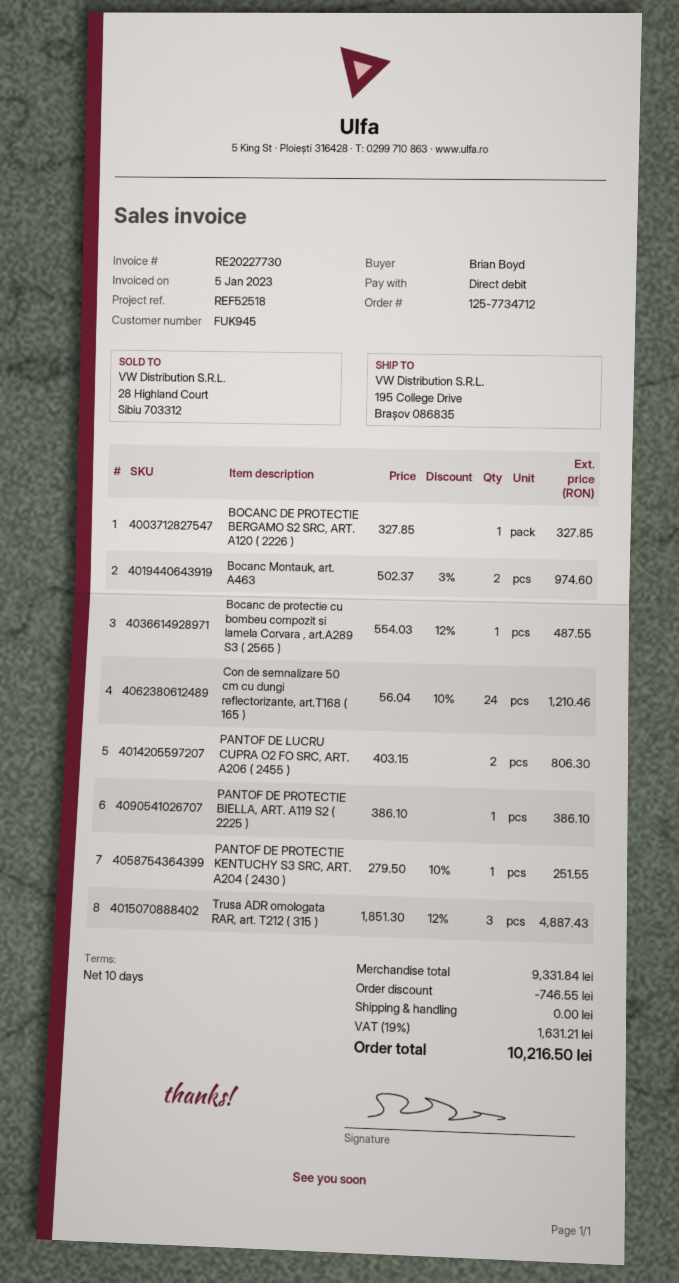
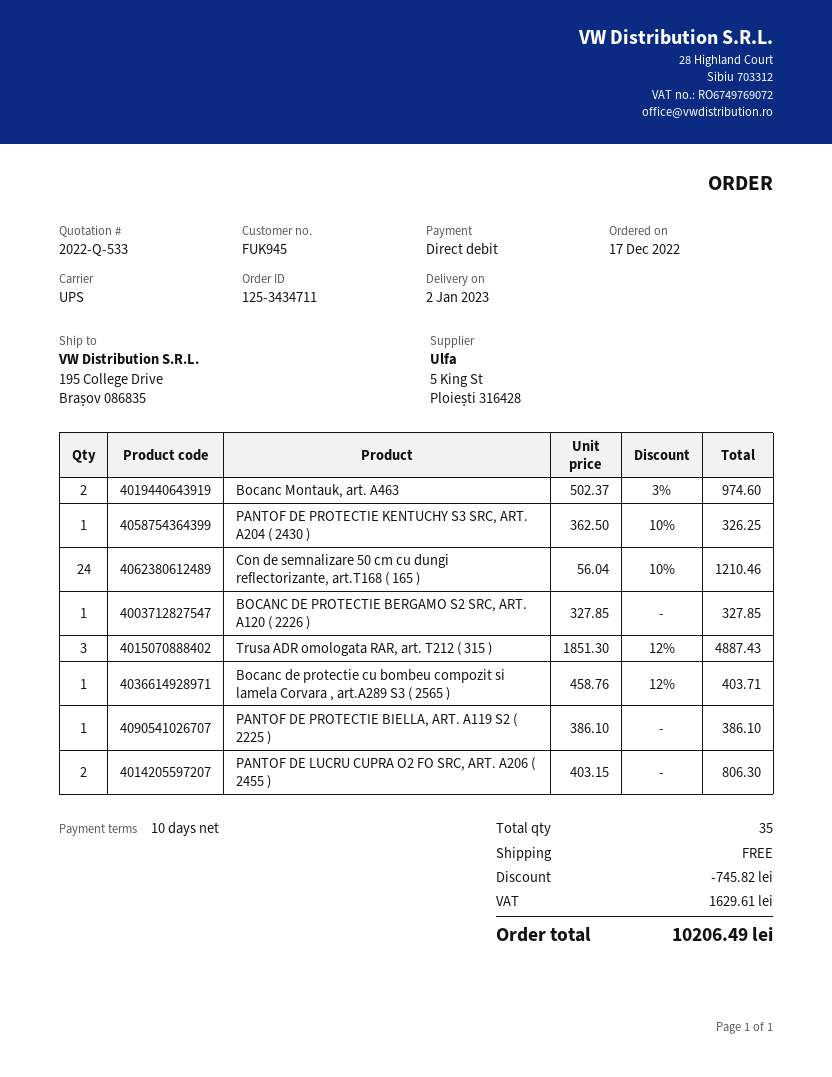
order number: 125-7734712 -> 125-3434711
Bocanc de protectie cu bombeu compozit si lamela Corvara , art.A289 S3 ( 2565 ): 1 x 554.03 - 12% = 487.55 -> 1 x 458.76 - 12% = 403.71
PANTOF DE PROTECTIE KENTUCHY S3 SRC, ART. A204 ( 2430 ): 1 x 279.50 - 10% = 251.55 -> 1 x 362.50 - 10% = 326.25
discount: 746.55 -> 745.82
tax: 1631.21 -> 1629.61
total: 10216.50 -> 10206.49

